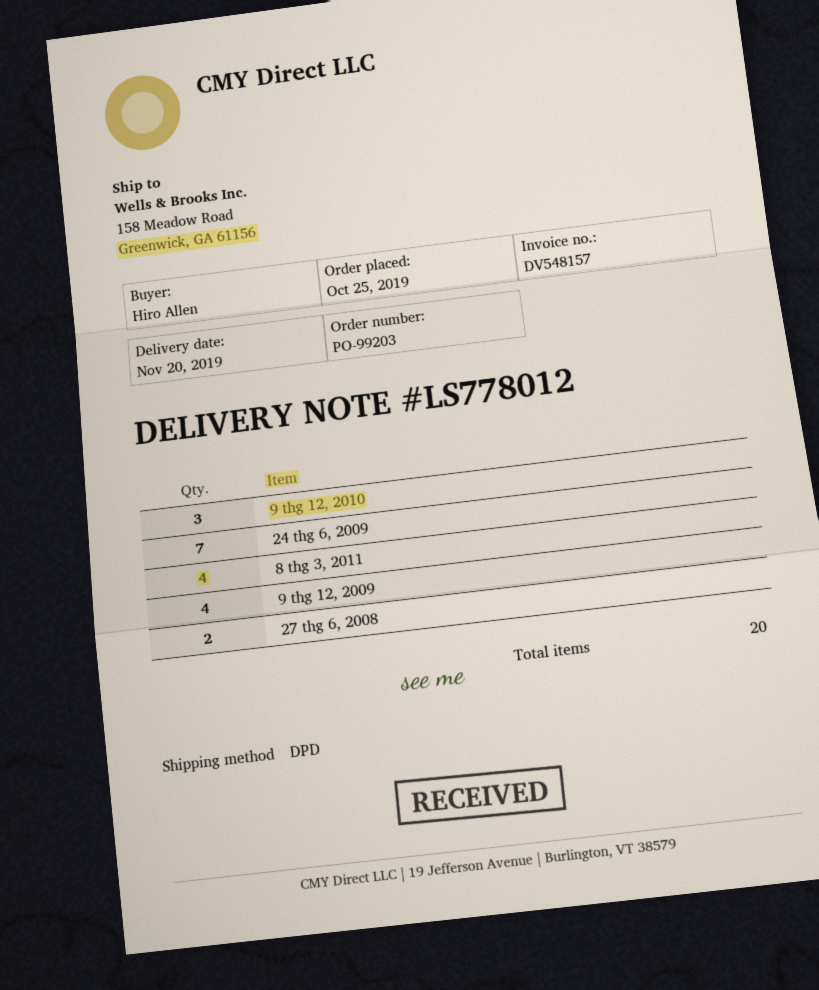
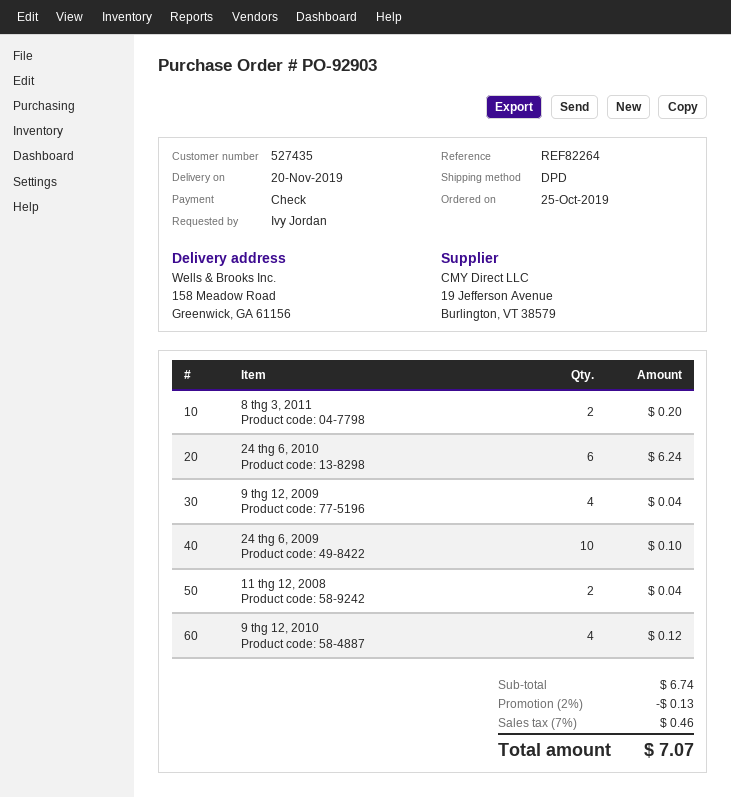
order number: PO-99203 -> PO-92903
ordered by: Hiro Allen -> Ivy Jordan
9 thg 12, 2010: 3 -> 4
24 thg 6, 2009: 7 -> 10
8 thg 3, 2011: 4 -> 2
27 thg 6, 2008: 2 -> none
24 thg 6, 2010: none -> 6
11 thg 12, 2008: none -> 2

